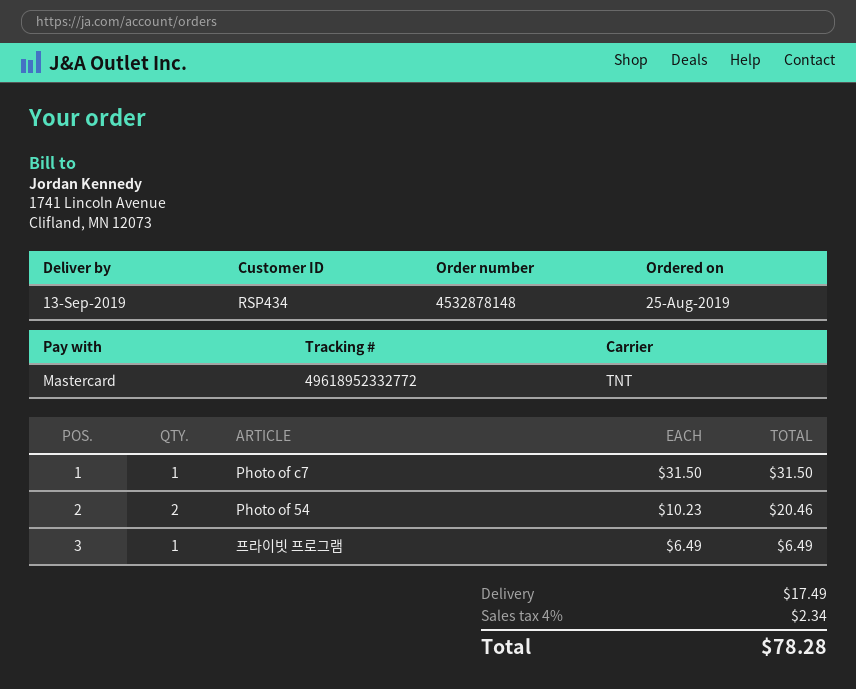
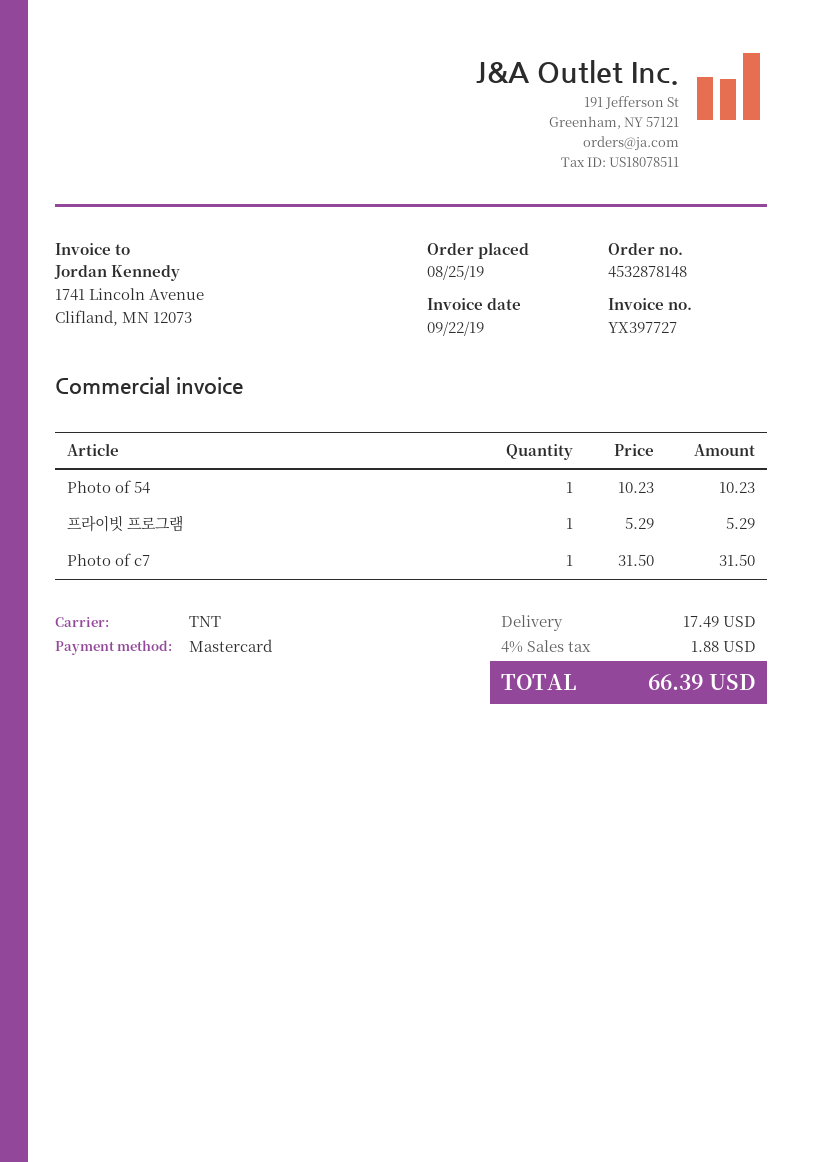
Photo of 54: 2 x 10.23 = 20.46 -> 1 x 10.23 = 10.23
프라이빗 프로그램: 1 x 6.49 = 6.49 -> 1 x 5.29 = 5.29
tax: 4% = 2.34 -> 4% = 1.88
total: 78.28 -> 66.39

